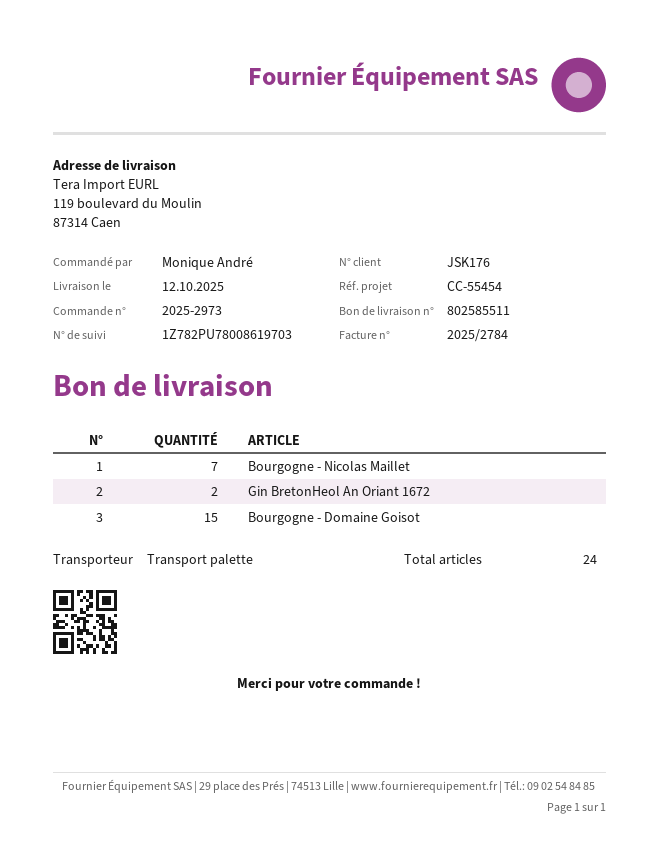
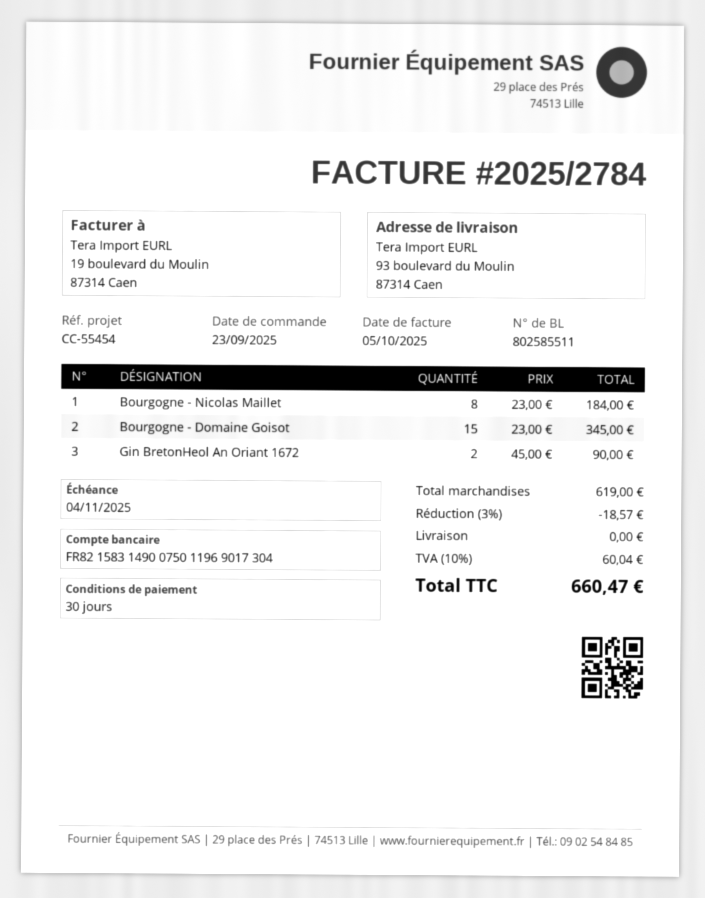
ship to: 119 boulevard du Moulin, 87314 Caen -> 93 boulevard du Moulin, 87314 Caen
Bourgogne - Nicolas Maillet: 7 -> 8

